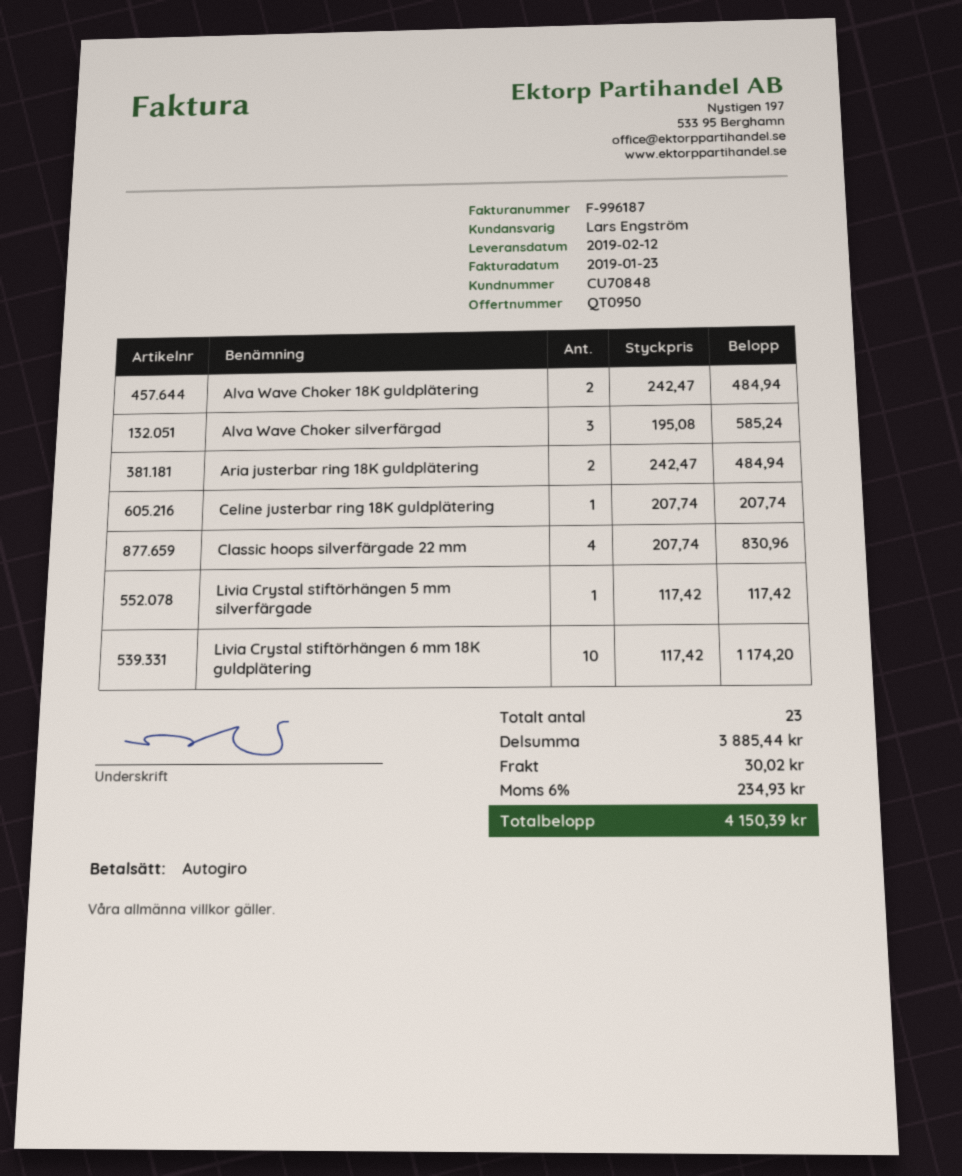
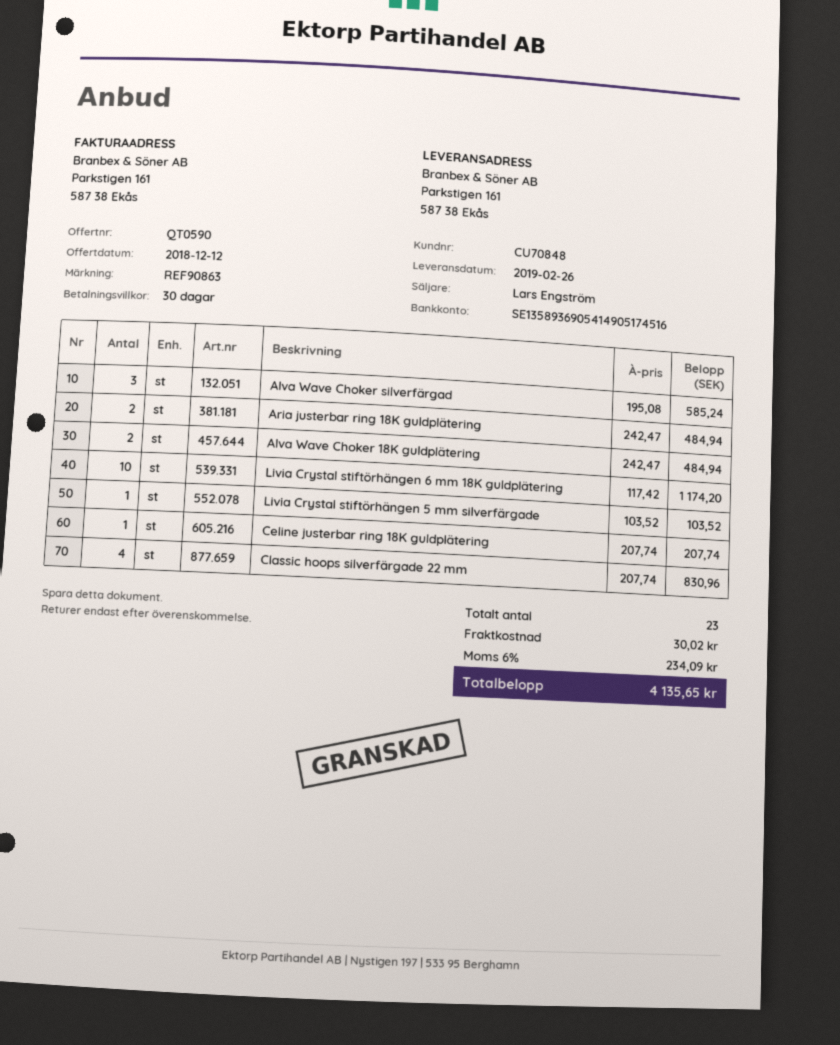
quote number: QT0950 -> QT0590
delivery date: 2019-02-12 -> 2019-02-26
Livia Crystal stiftörhängen 5 mm silverfärgade: 1 x 117.42 = 117.42 -> 1 x 103.52 = 103.52
tax: 6% = 234.93 -> 6% = 234.09
total: 4150.39 -> 4135.65

